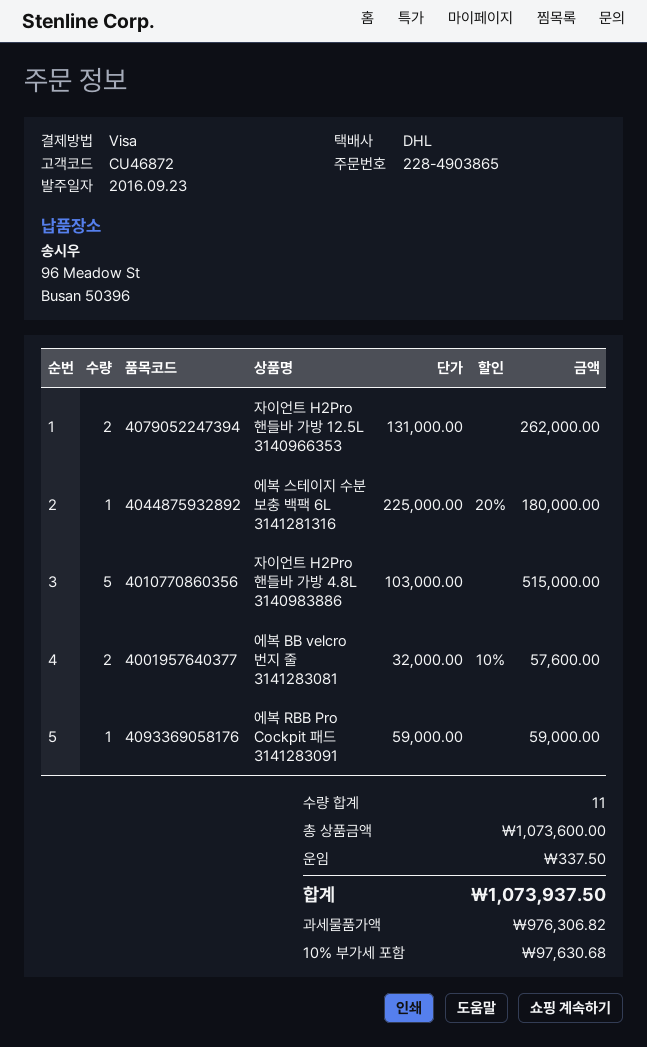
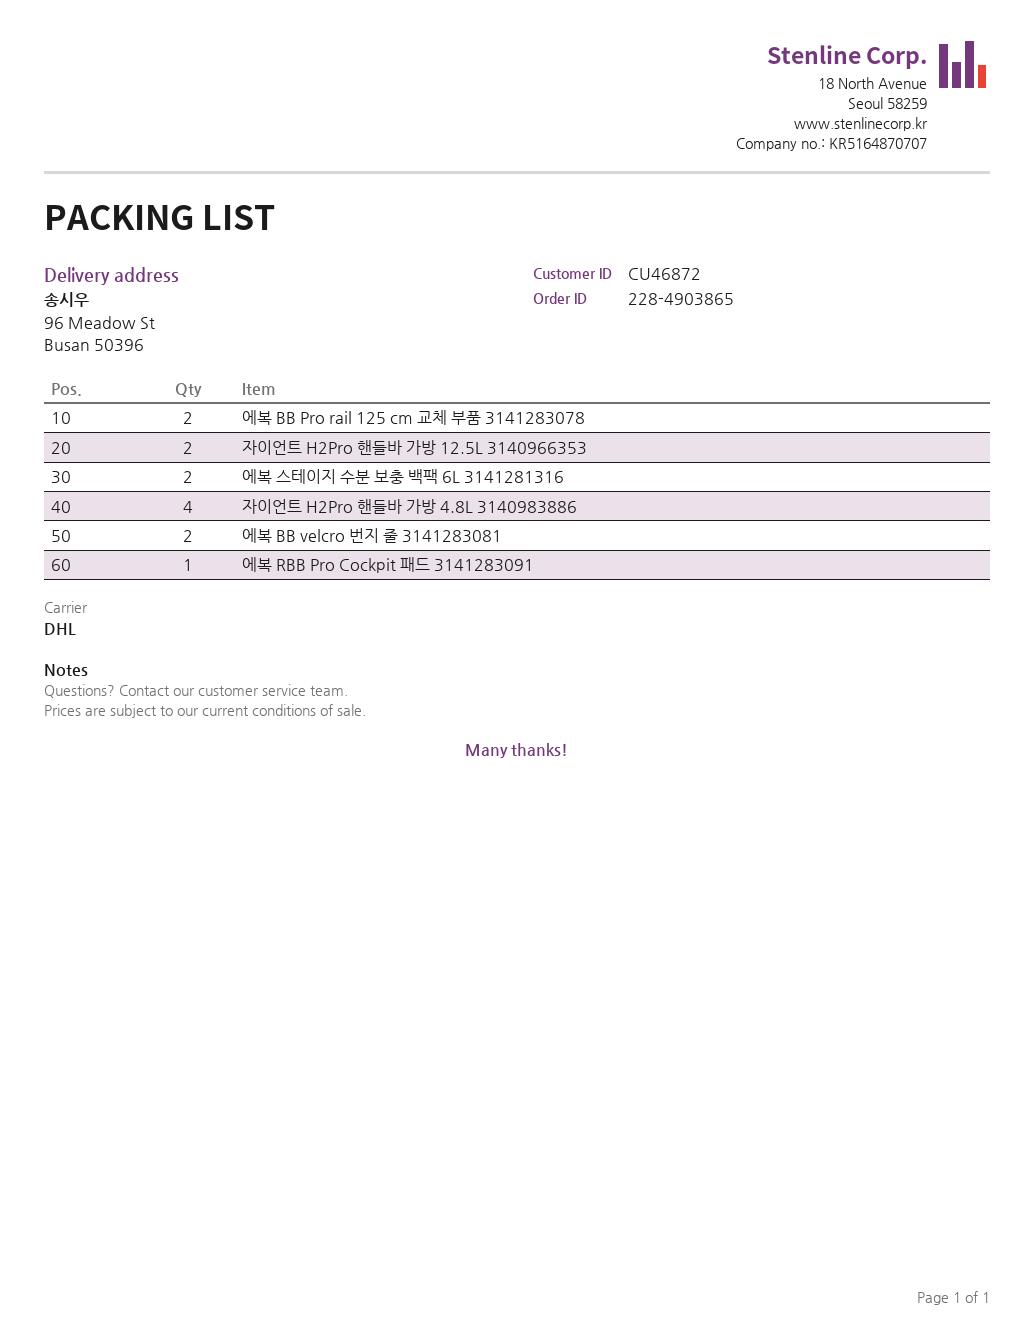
에복 스테이지 수분 보충 백팩 6L 3141281316: 1 -> 2
자이언트 H2Pro 핸들바 가방 4.8L 3140983886: 5 -> 4
에복 BB Pro rail 125 cm 교체 부품 3141283078: none -> 2

